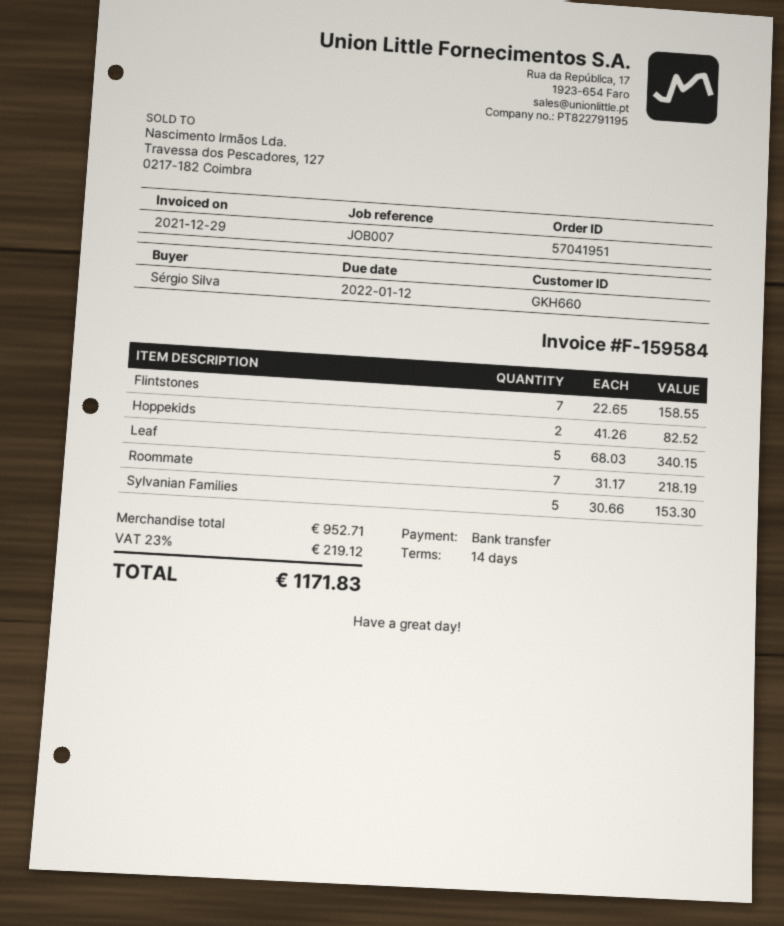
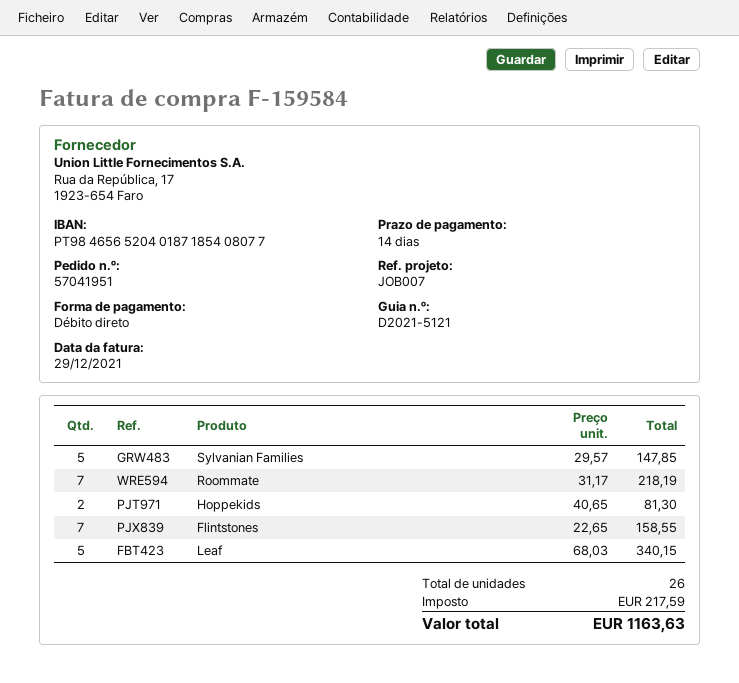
payment method: bank transfer -> direct debit
Hoppekids: 2 x 41.26 = 82.52 -> 2 x 40.65 = 81.30
Sylvanian Families: 5 x 30.66 = 153.30 -> 5 x 29.57 = 147.85
tax: 219.12 -> 217.59
total: 1171.83 -> 1163.63

